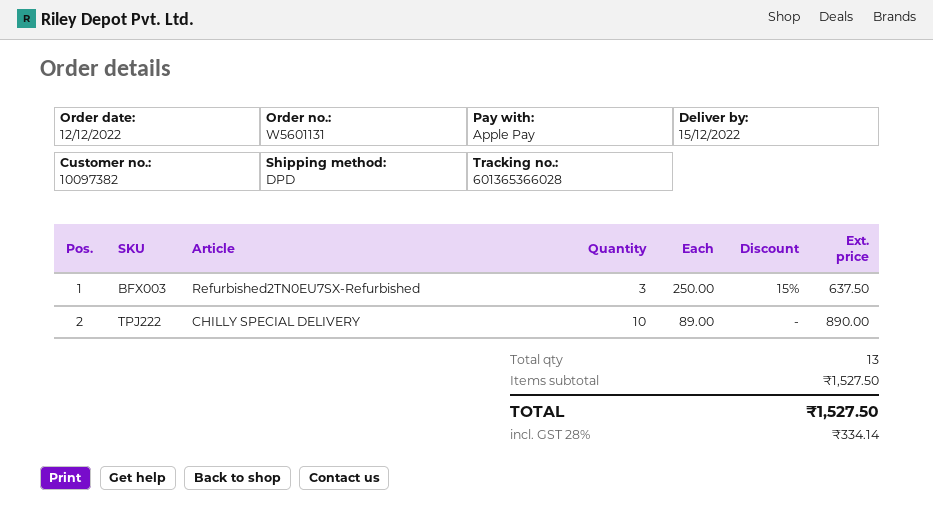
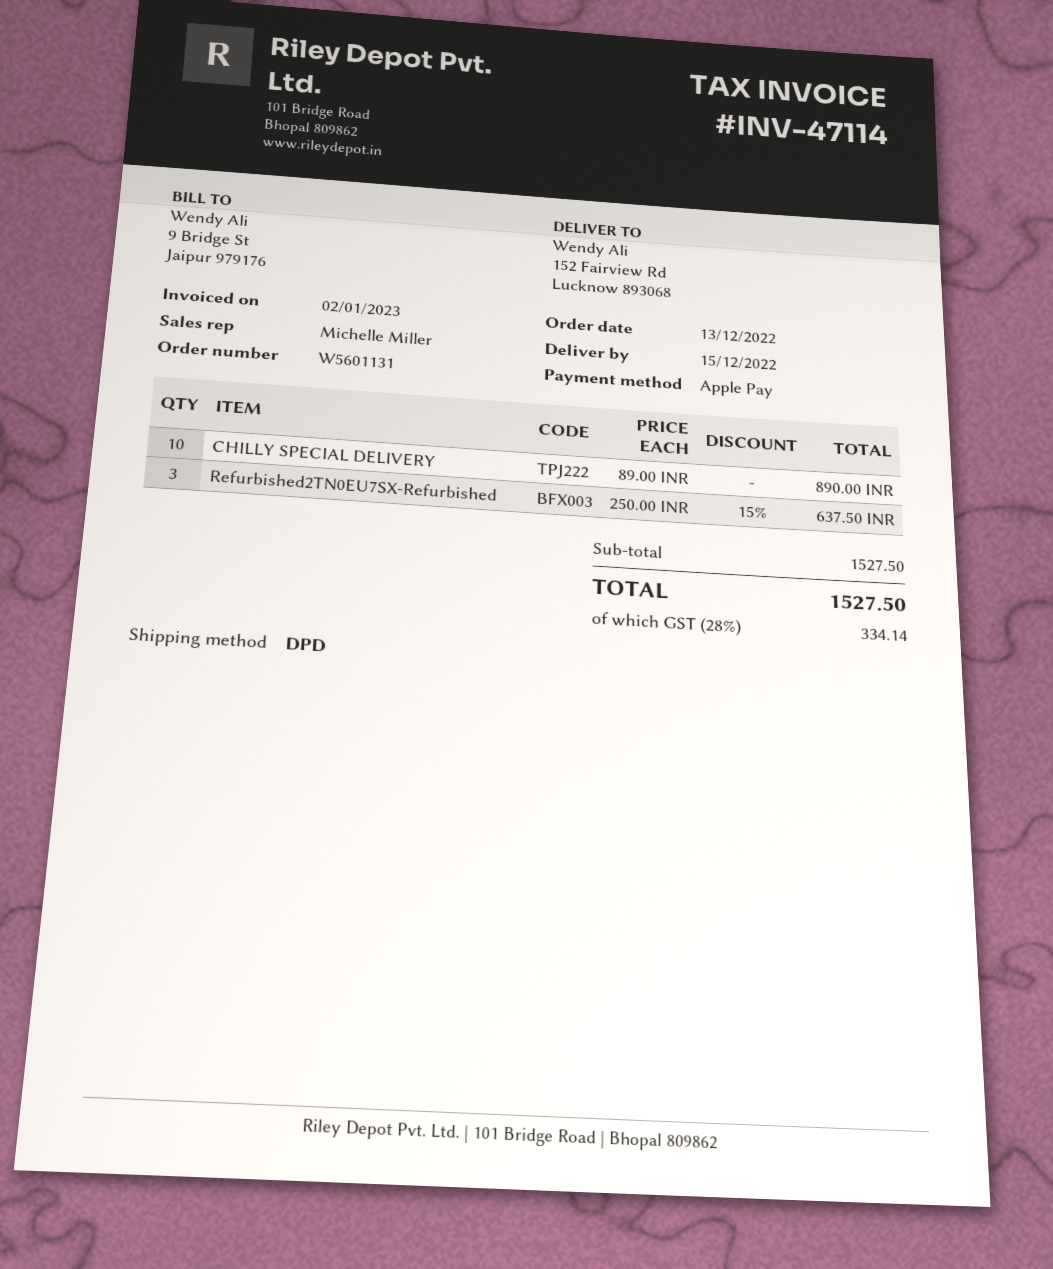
order date: 2022-12-12 -> 2022-12-13

